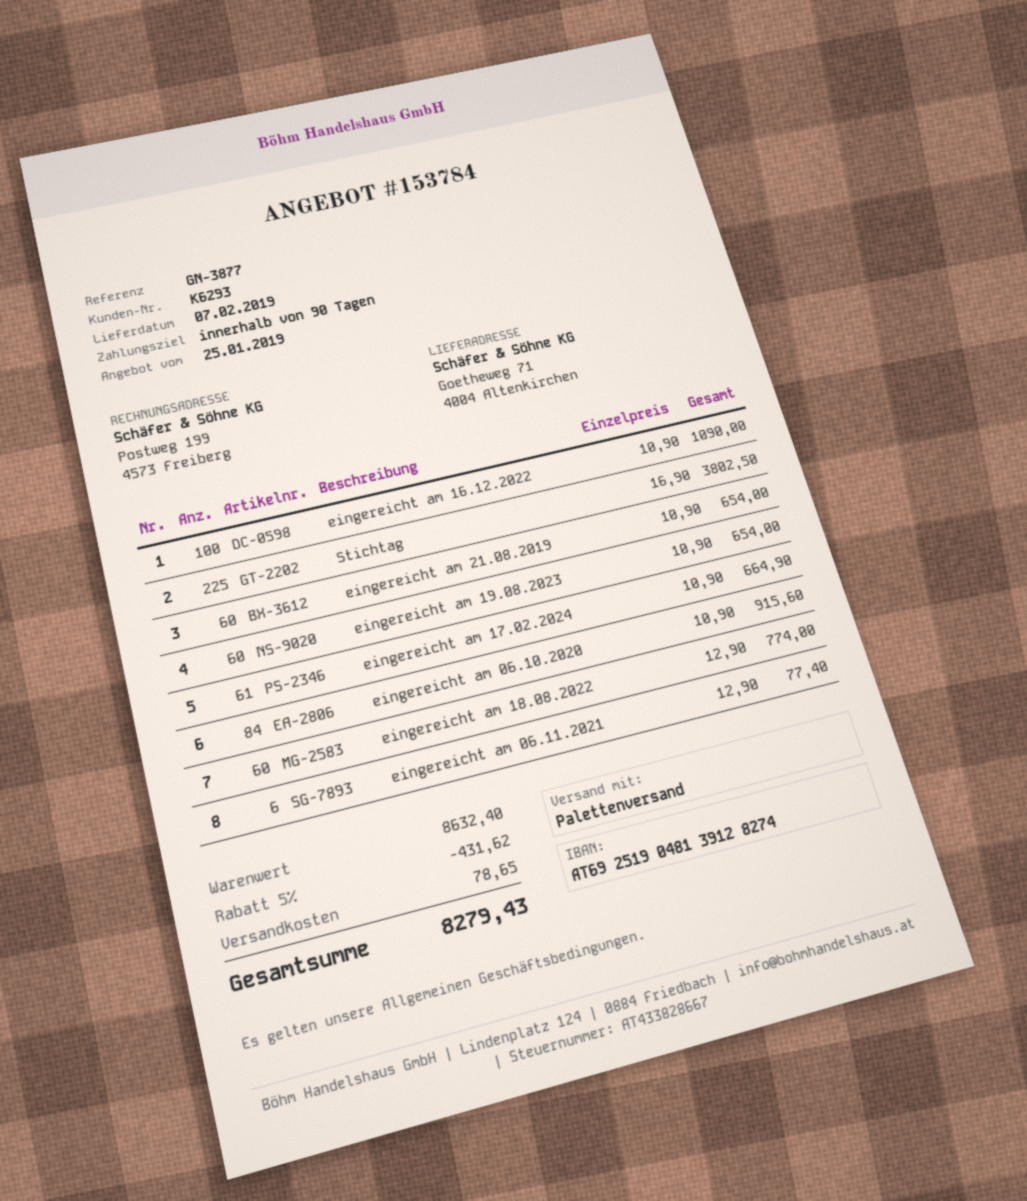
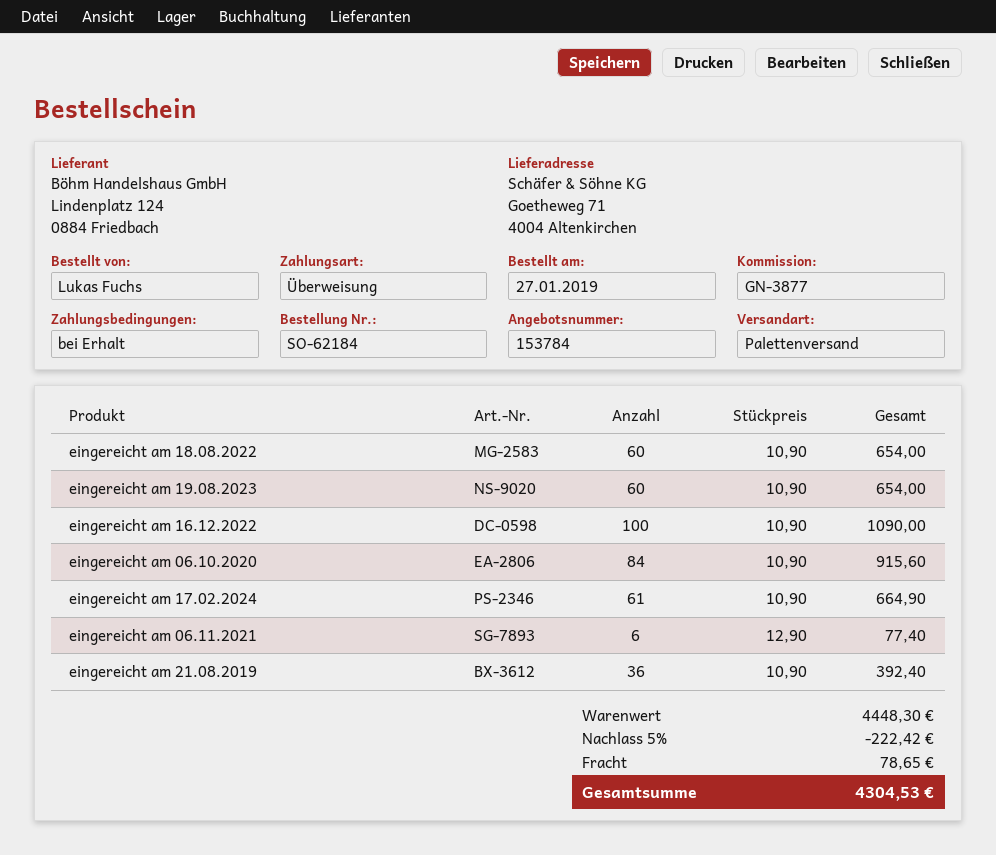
payment terms: 90 days -> on receipt
Stichtag: 225 x 16.90 = 3802.50 -> none
eingereicht am 21.08.2019: 60 x 10.90 = 654.00 -> 36 x 10.90 = 392.40
eingereicht am 18.08.2022: 60 x 12.90 = 774.00 -> 60 x 10.90 = 654.00
subtotal: 8632.40 -> 4448.30
discount: 5% = 431.62 -> 5% = 222.42
total: 8279.43 -> 4304.53

